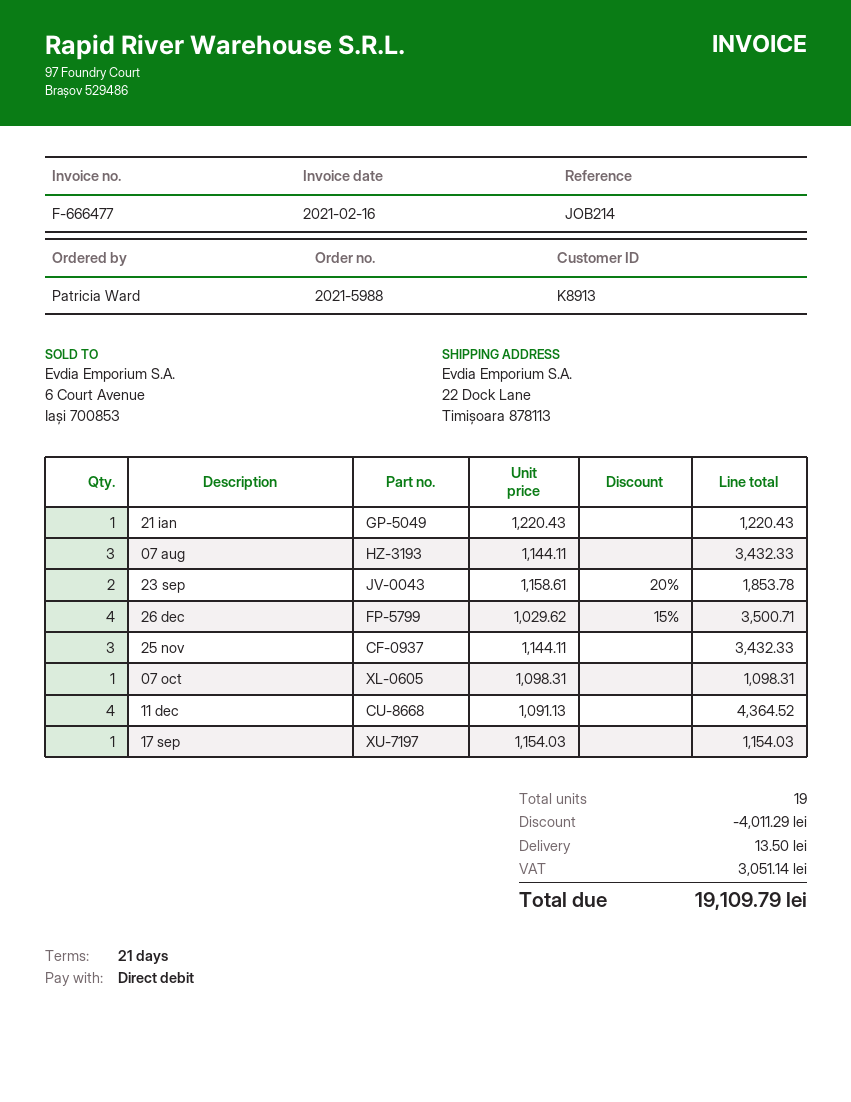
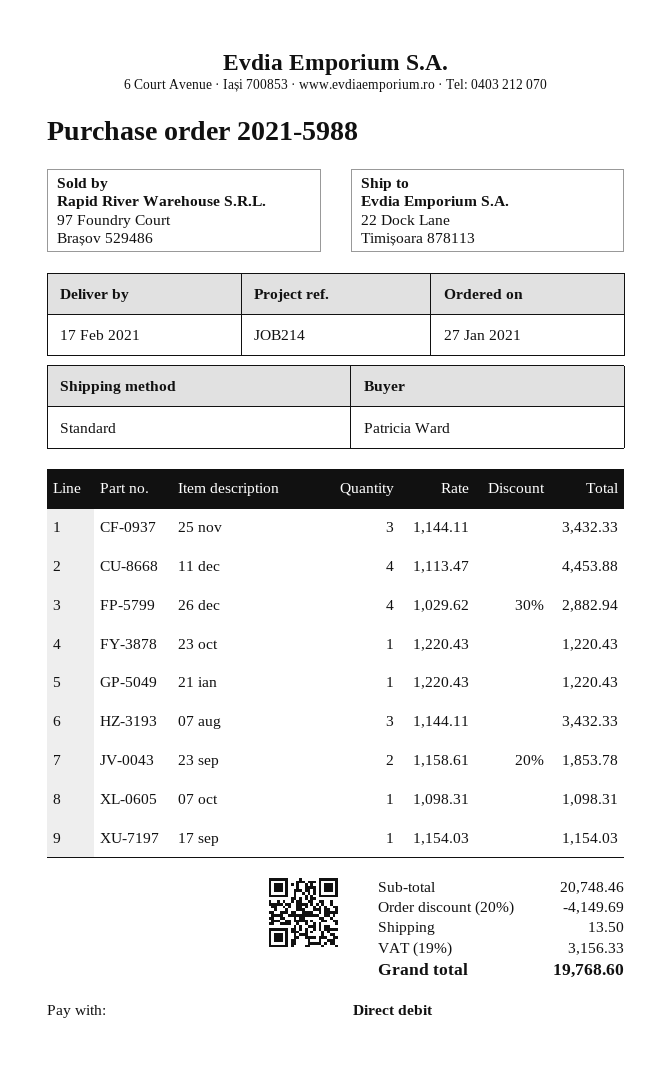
26 dec: 4 x 1029.62 - 15% = 3500.71 -> 4 x 1029.62 - 30% = 2882.94
11 dec: 4 x 1091.13 = 4364.52 -> 4 x 1113.47 = 4453.88
23 oct: none -> 1 x 1220.43 = 1220.43
discount: 4011.29 -> 4149.69
tax: 3051.14 -> 3156.33
total: 19109.79 -> 19768.60

